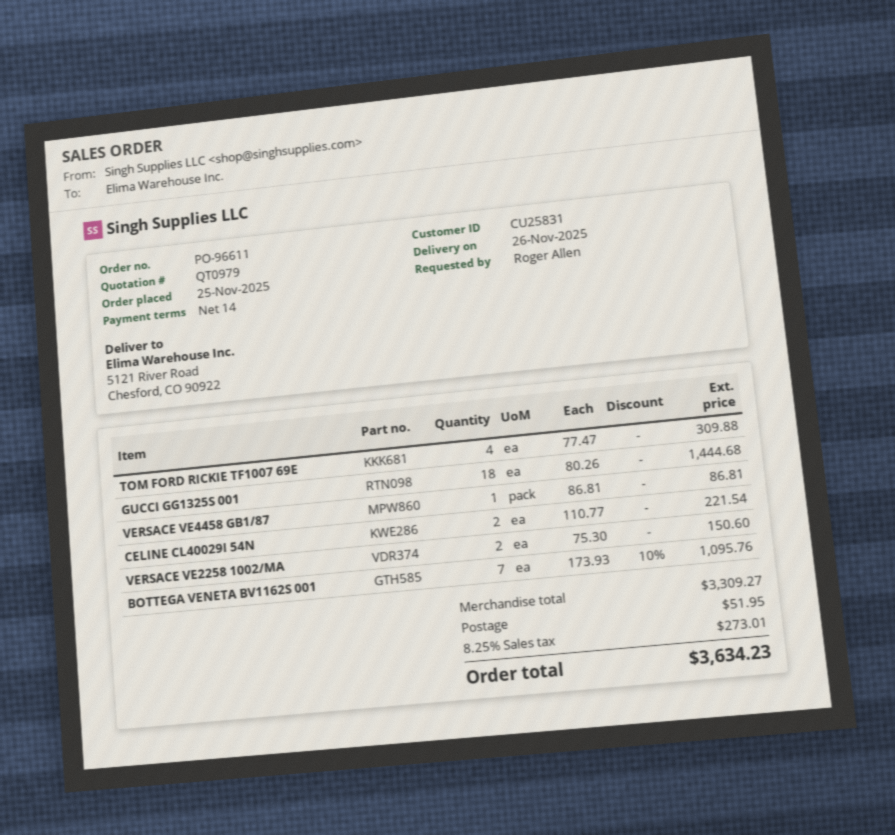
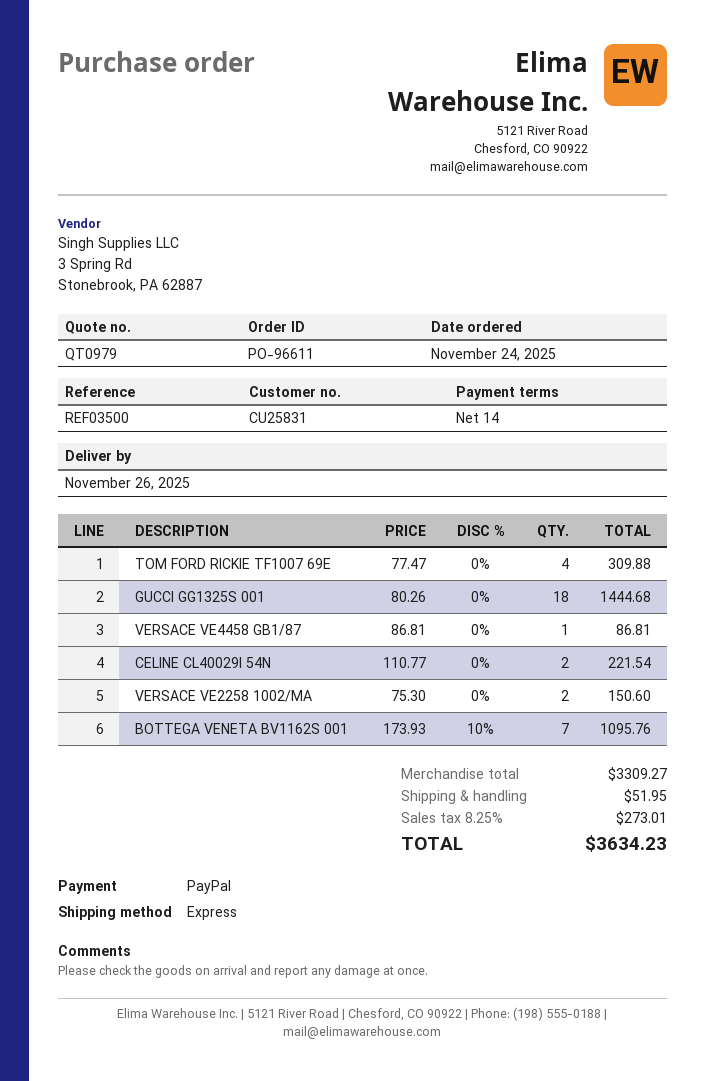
order date: 2025-11-25 -> 2025-11-24

